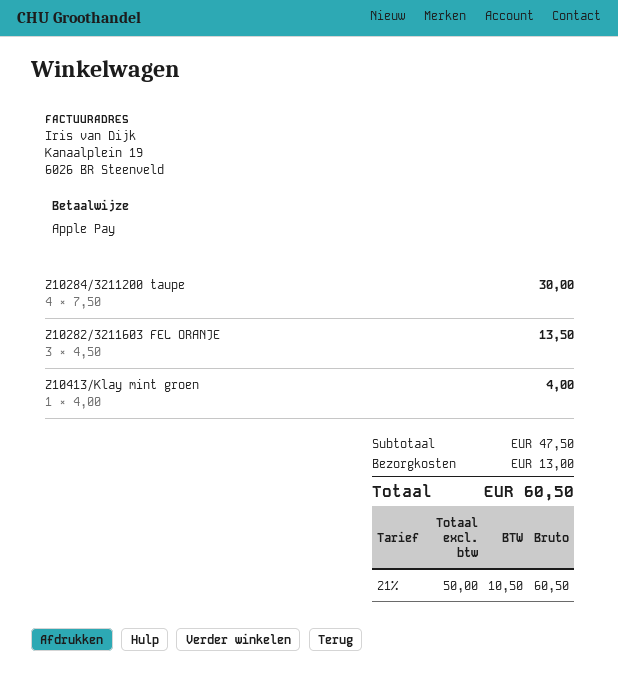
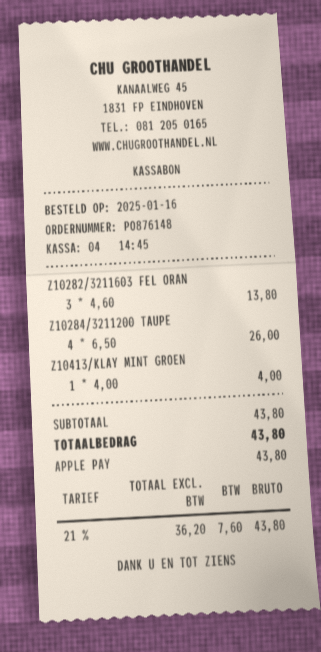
Z10284/3211200 taupe: 4 x 7.50 = 30.00 -> 4 x 6.50 = 26.00
Z10282/3211603 FEL ORANJE: 3 x 4.50 = 13.50 -> 3 x 4.60 = 13.80
subtotal: 47.50 -> 43.80
shipping: 13.00 -> none
net: 50.00 -> 36.20
tax: 21% = 10.50 -> 21% = 7.60
total: 60.50 -> 43.80

